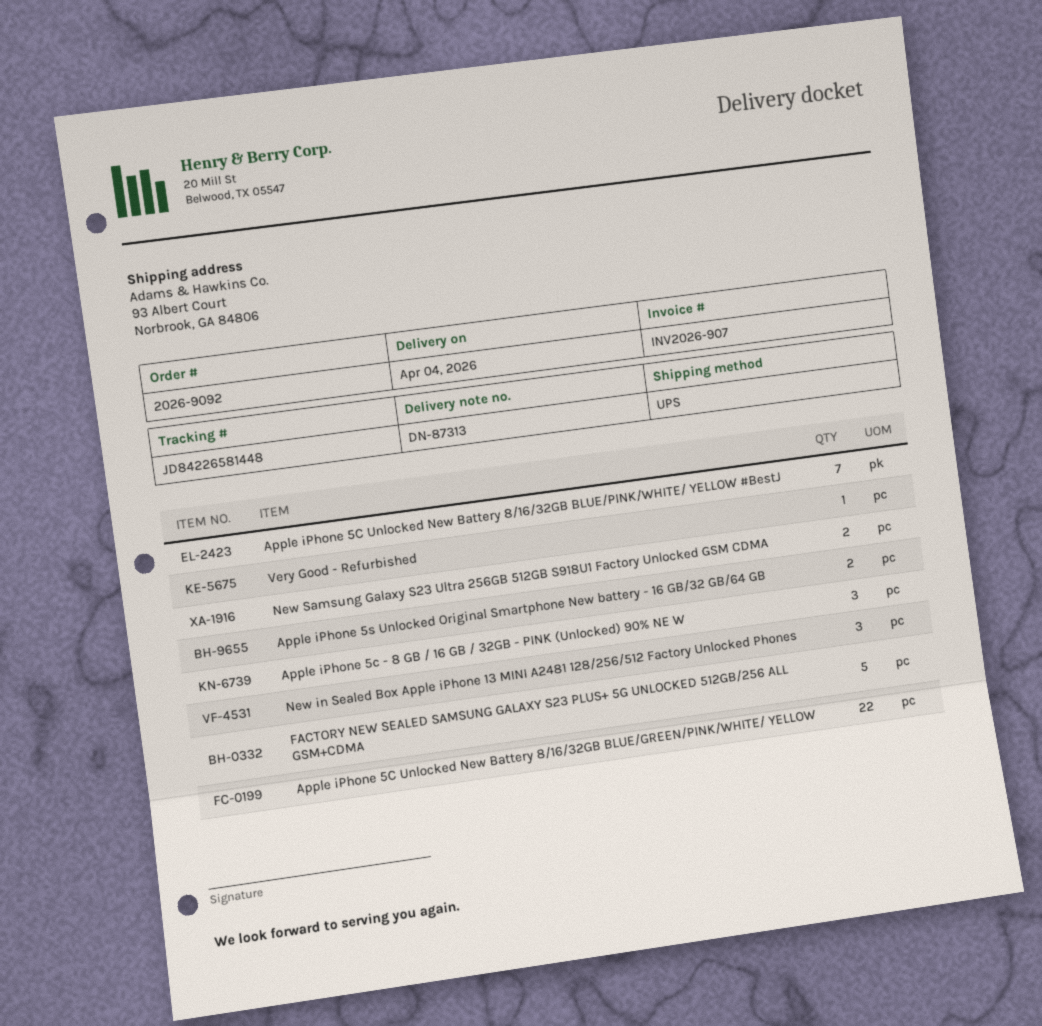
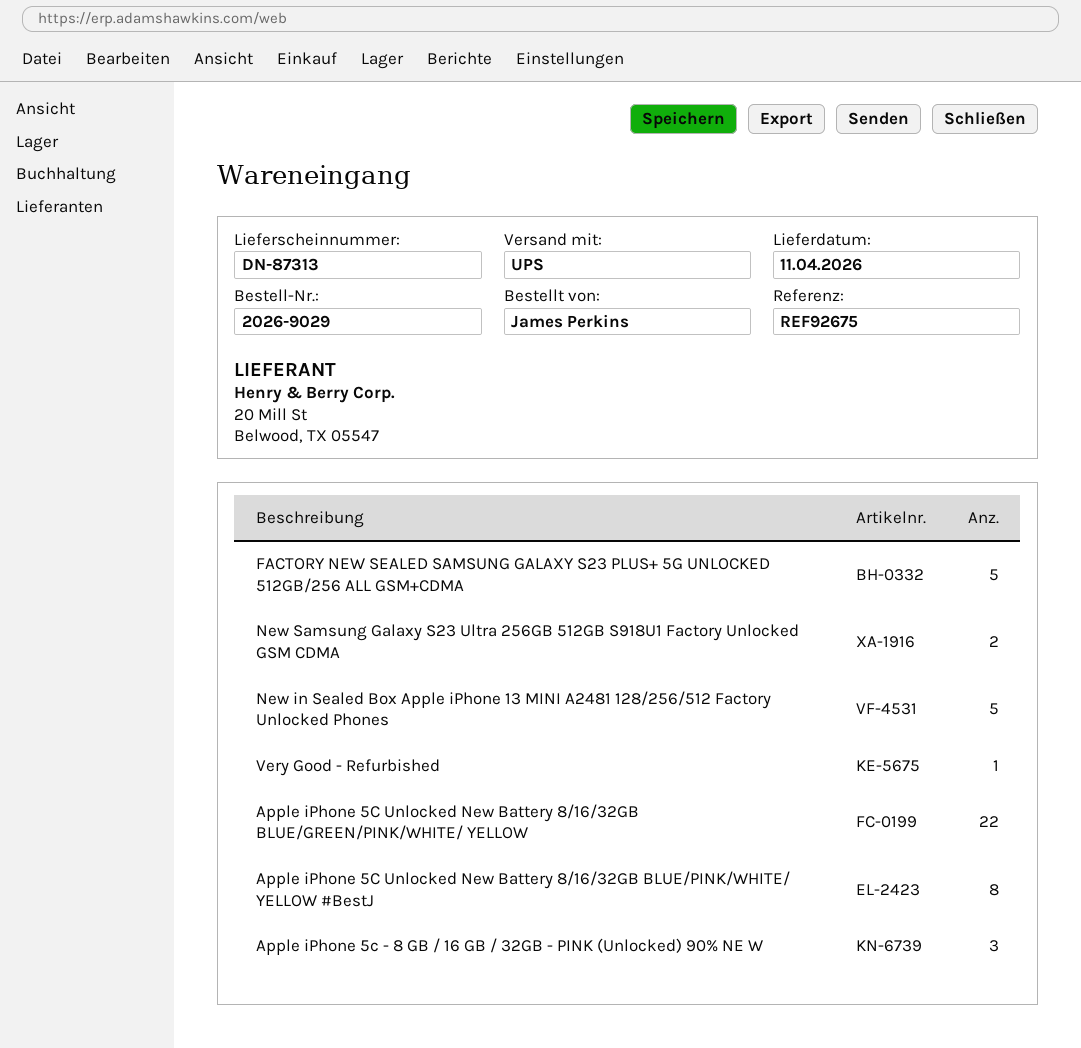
order number: 2026-9092 -> 2026-9029
delivery date: 2026-04-04 -> 2026-04-11
Apple iPhone 5C Unlocked New Battery 8/16/32GB BLUE/PINK/WHITE/ YELLOW #BestJ: 7 -> 8
Apple iPhone 5s Unlocked Original Smartphone New battery - 16 GB/32 GB/64 GB: 2 -> none
New in Sealed Box Apple iPhone 13 MINI A2481 128/256/512 Factory Unlocked Phones: 3 -> 5

